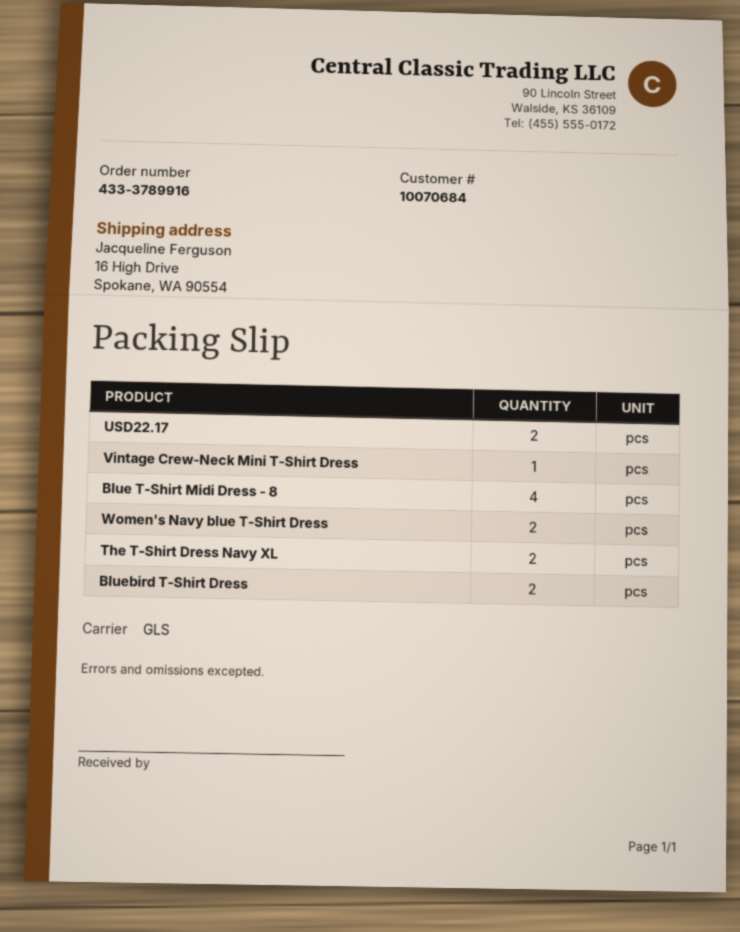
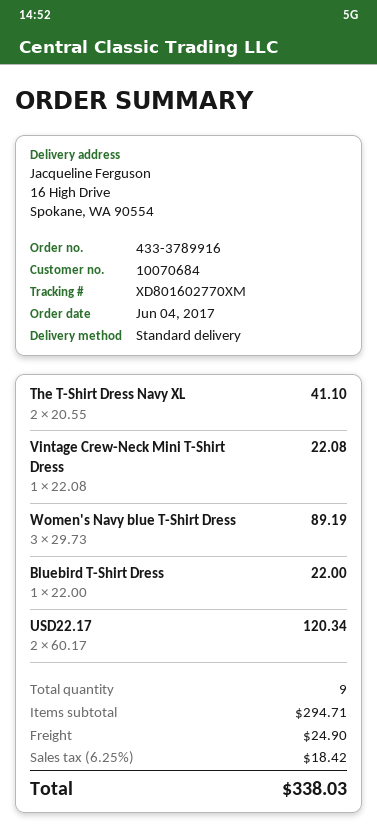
shipping method: GLS -> standard
Blue T-Shirt Midi Dress - 8: 4 -> none
Women's Navy blue T-Shirt Dress: 2 -> 3
Bluebird T-Shirt Dress: 2 -> 1

